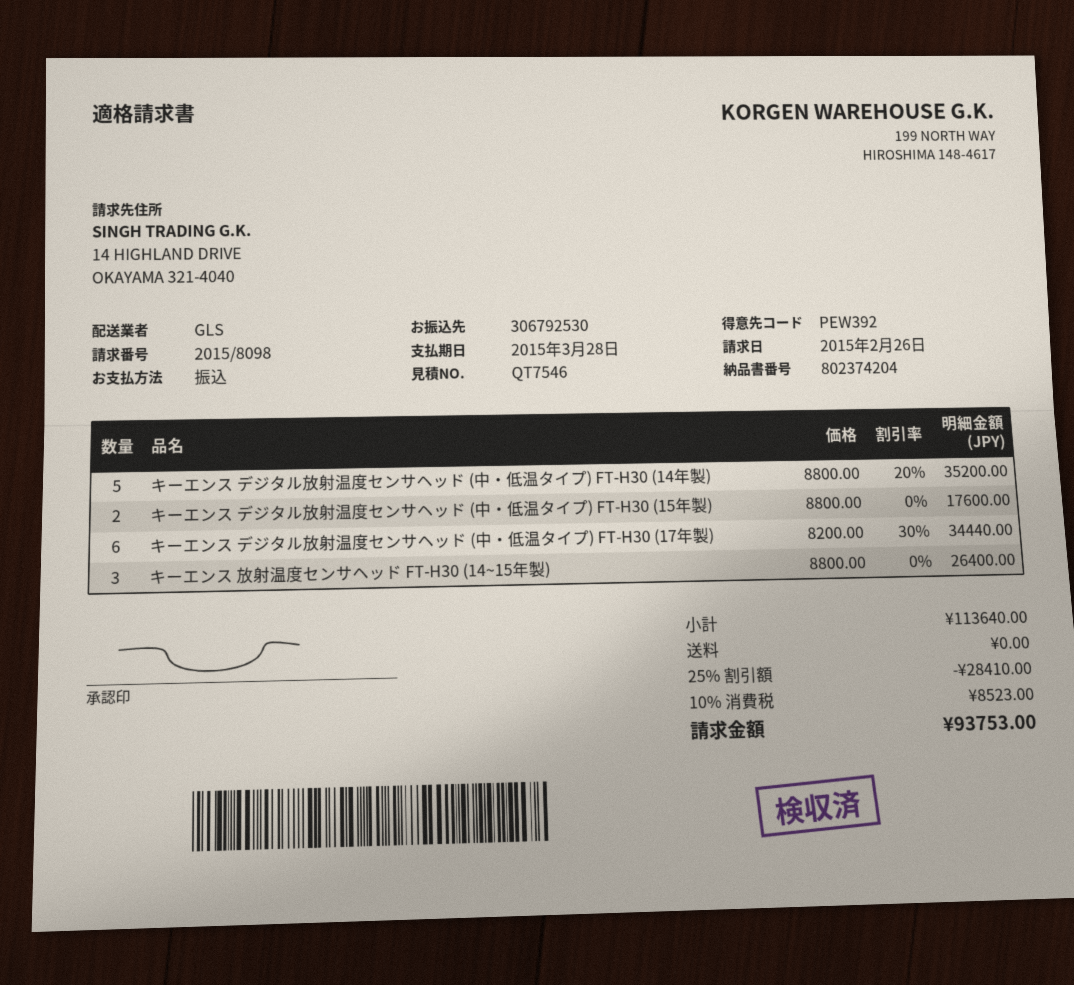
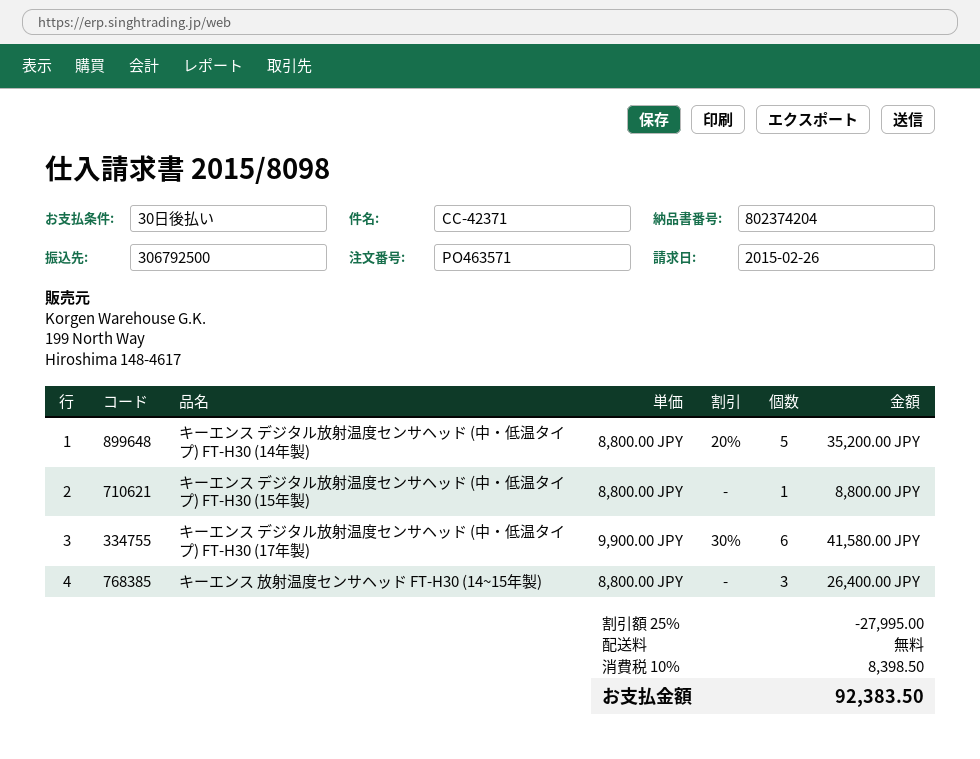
bank account: 306792530 -> 306792500
キーエンス デジタル放射温度センサヘッド (中・低温タイプ) FT-H30 (15年製): 2 x 8800.00 = 17600.00 -> 1 x 8800.00 = 8800.00
キーエンス デジタル放射温度センサヘッド (中・低温タイプ) FT-H30 (17年製): 6 x 8200.00 - 30% = 34440.00 -> 6 x 9900.00 - 30% = 41580.00
discount: 25% = 28410.00 -> 25% = 27995.00
tax: 10% = 8523.00 -> 10% = 8398.50
total: 93753.00 -> 92383.50

